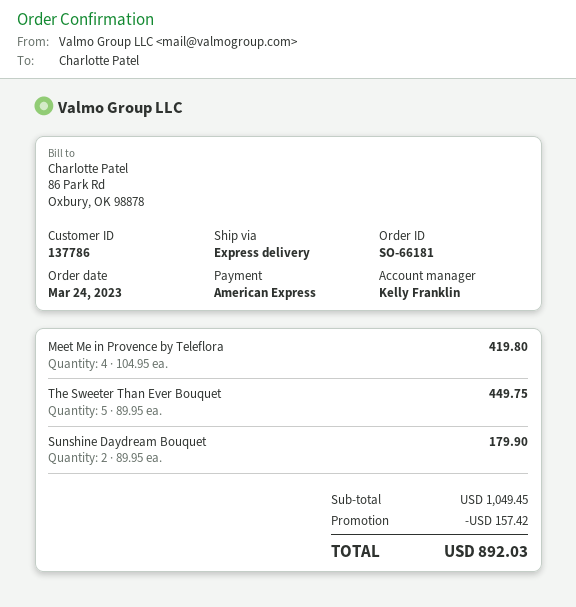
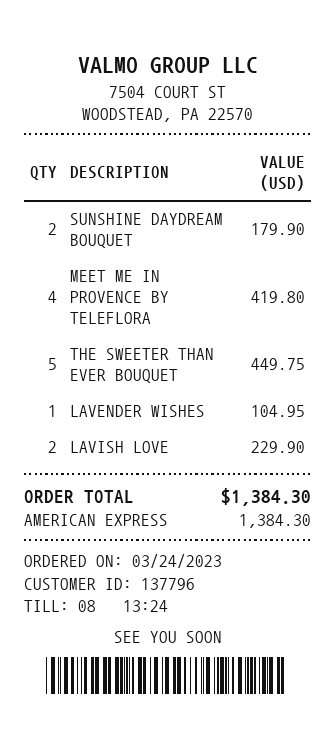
customer number: 137786 -> 137796
LAVENDER WISHES: none -> 1 for 104.95
LAVISH LOVE: none -> 2 for 229.90
discount: 157.42 -> none
total: 892.03 -> 1384.30

